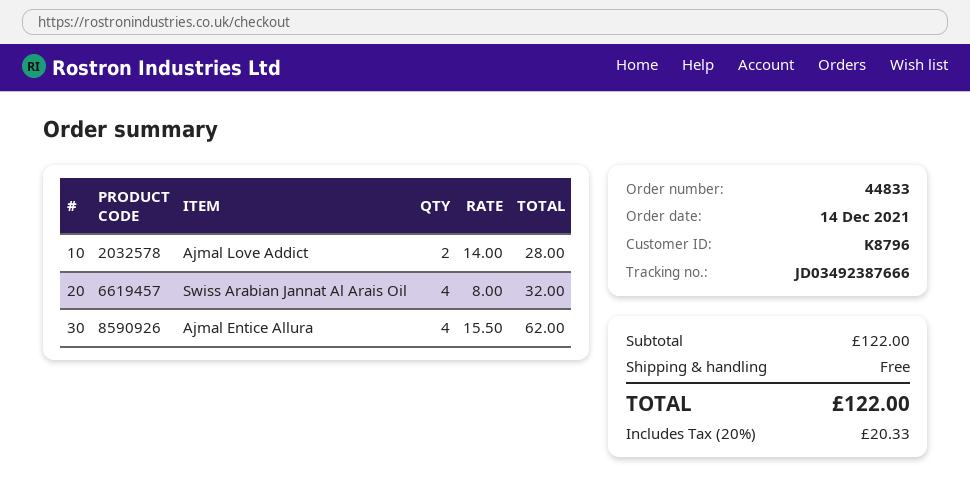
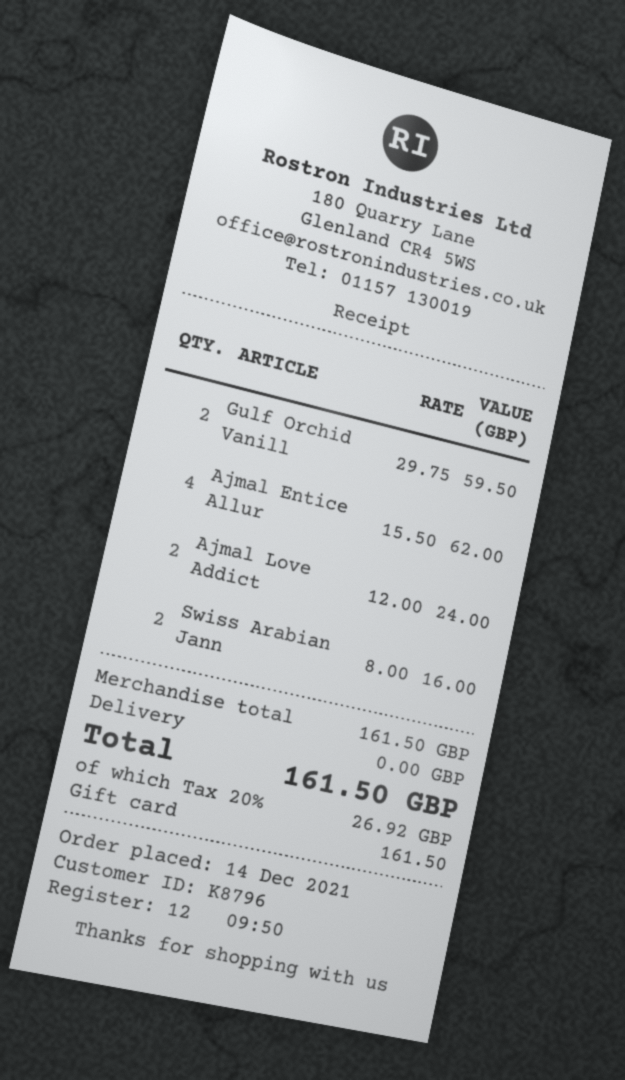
Ajmal Love Addict: 2 x 14.00 = 28.00 -> 2 x 12.00 = 24.00
Swiss Arabian Jannat Al Arais Oil: 4 x 8.00 = 32.00 -> 2 x 8.00 = 16.00
Gulf Orchid Vanill: none -> 2 x 29.75 = 59.50
subtotal: 122.00 -> 161.50
tax: 20% = 20.33 -> 20% = 26.92
total: 122.00 -> 161.50

